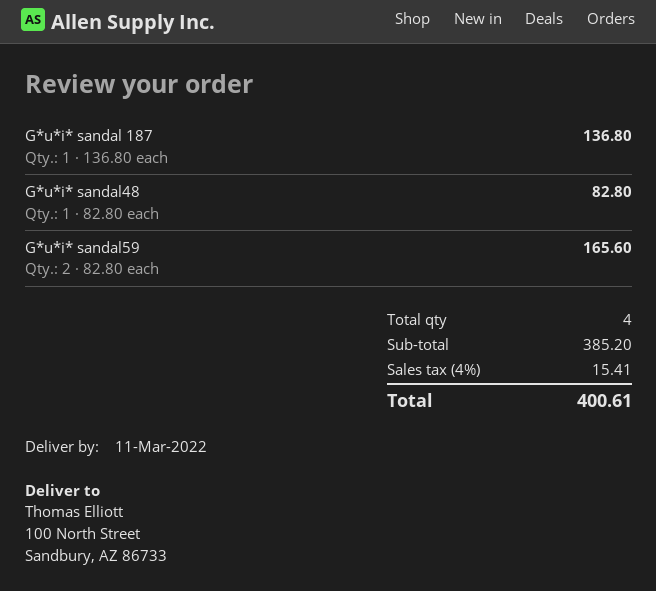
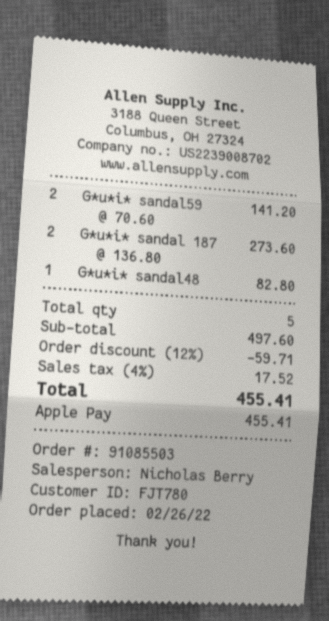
G*u*i* sandal 187: 1 x 136.80 = 136.80 -> 2 x 136.80 = 273.60
G*u*i* sandal59: 2 x 82.80 = 165.60 -> 2 x 70.60 = 141.20
total quantity: 4 -> 5
subtotal: 385.20 -> 497.60
discount: none -> 12% = 59.71
tax: 4% = 15.41 -> 4% = 17.52
total: 400.61 -> 455.41

